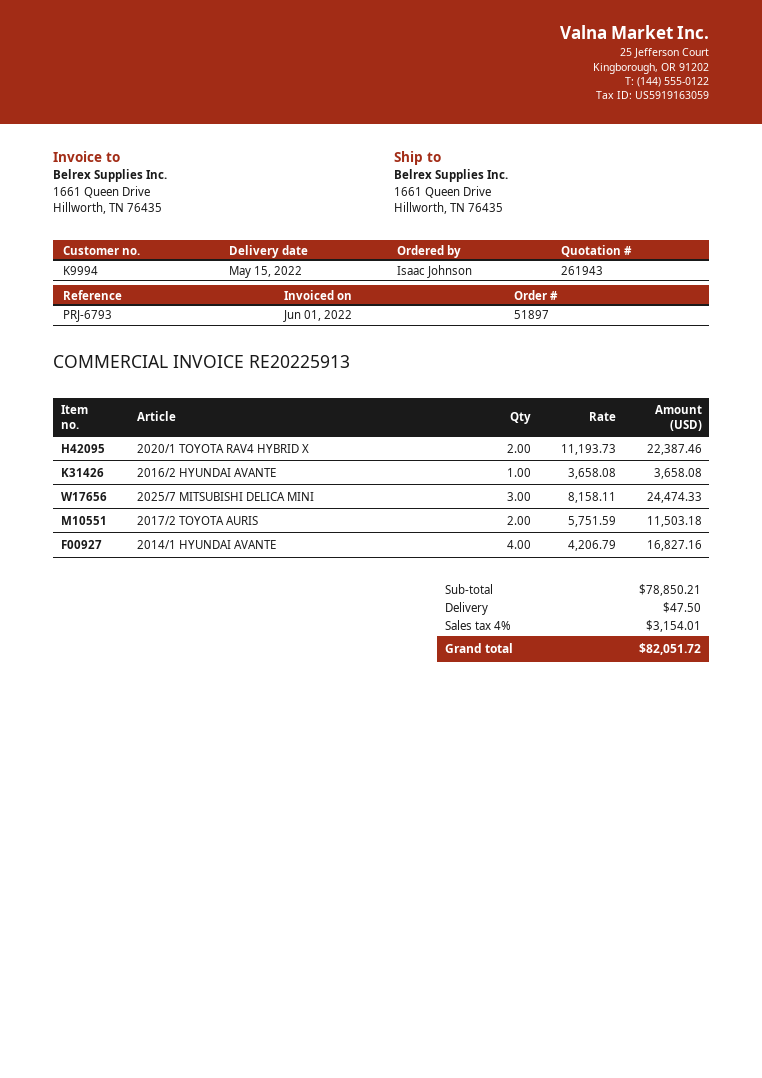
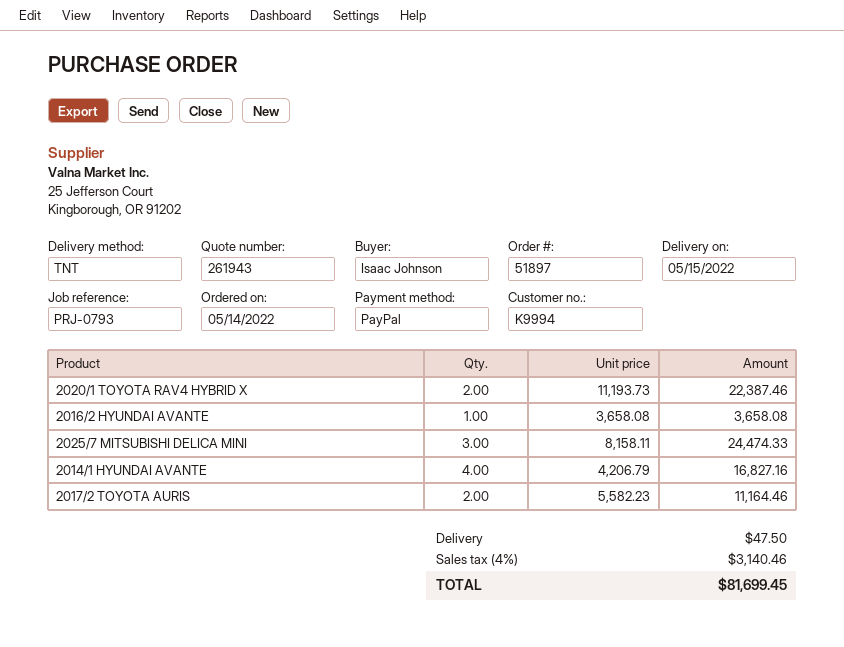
reference: PRJ-6793 -> PRJ-0793
2017/2 TOYOTA AURIS: 2 x 5751.59 = 11503.18 -> 2 x 5582.23 = 11164.46
tax: 4% = 3154.01 -> 4% = 3140.46
total: 82051.72 -> 81699.45

